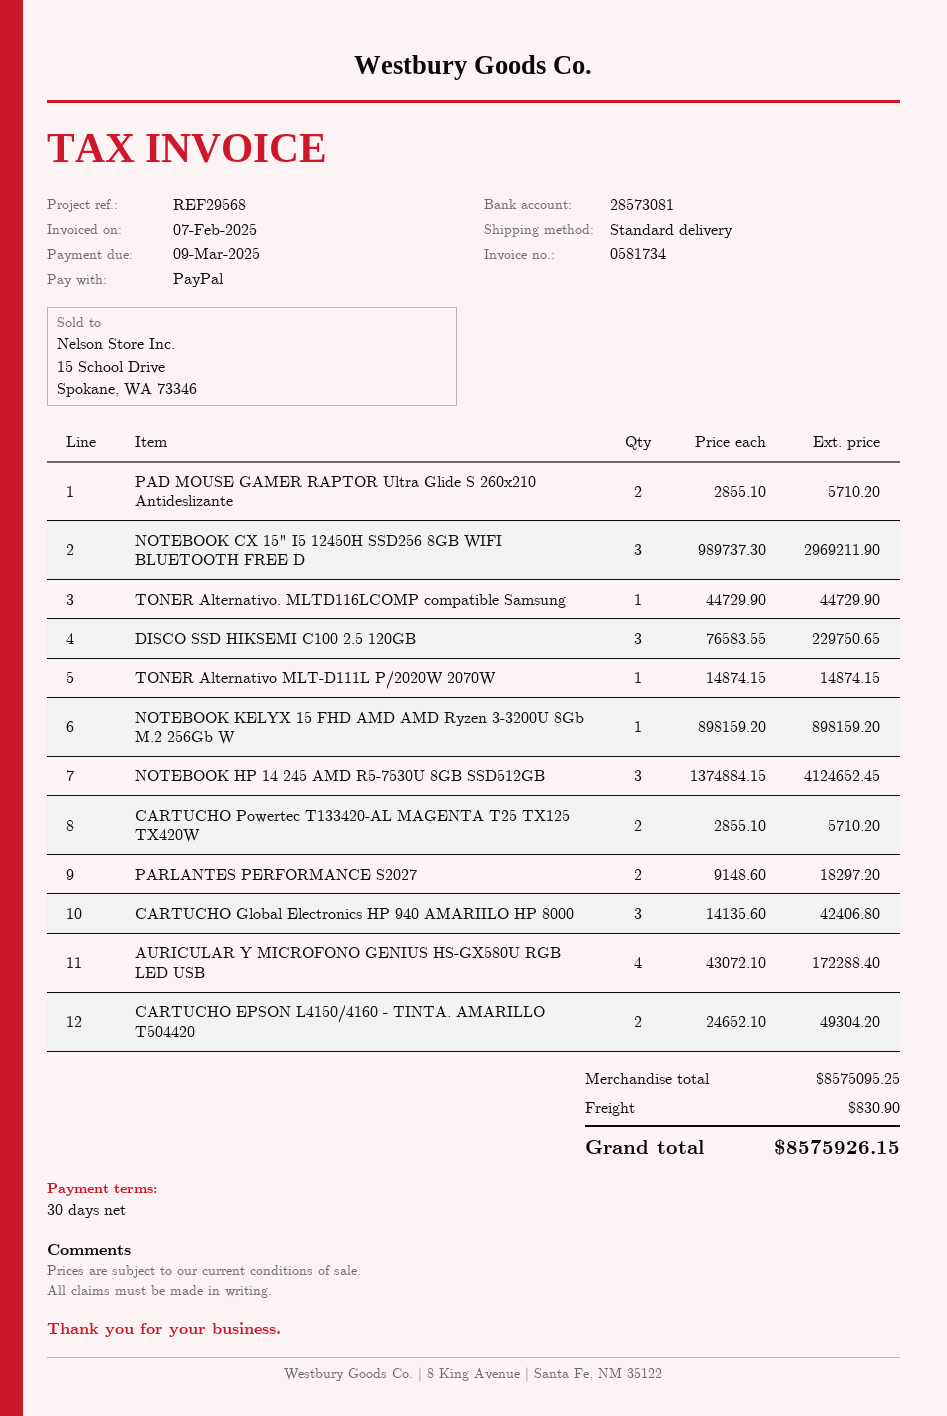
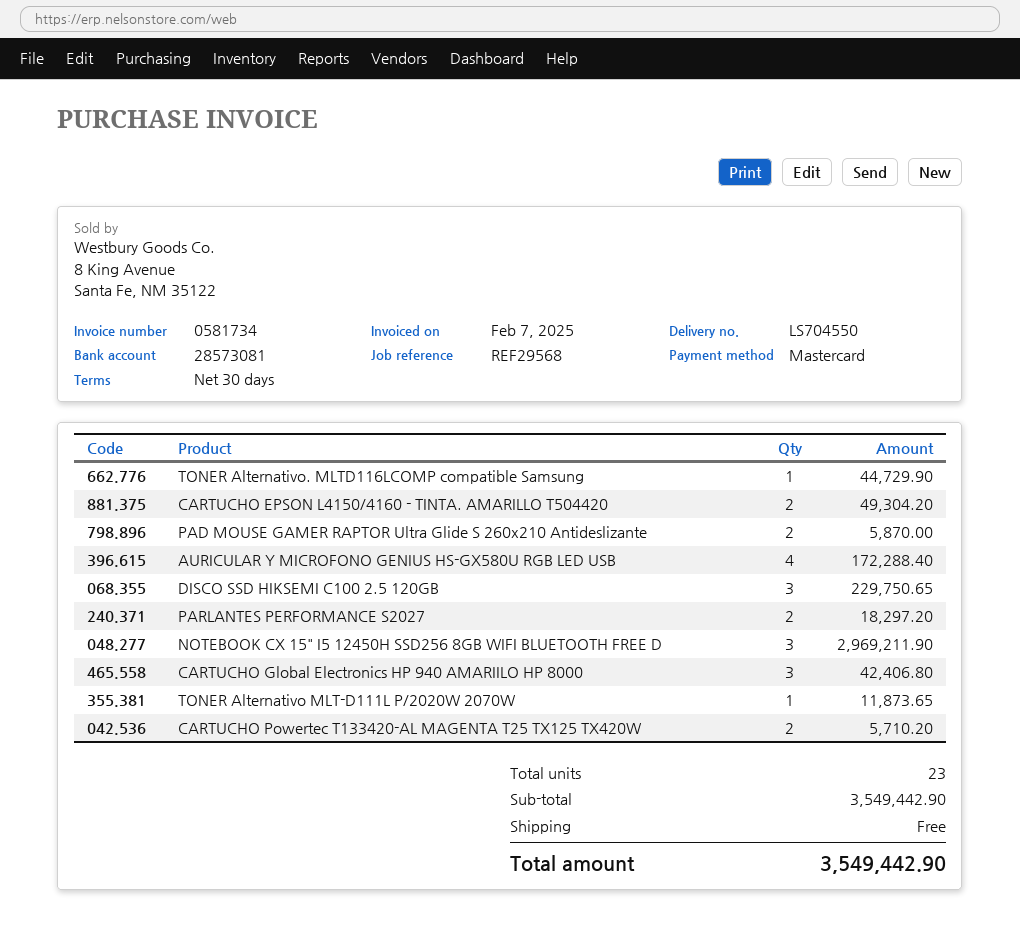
payment method: PayPal -> Mastercard
PAD MOUSE GAMER RAPTOR Ultra Glide S 260x210 Antideslizante: 2 for 5710.20 -> 2 for 5870.00
TONER Alternativo MLT-D111L P/2020W 2070W: 1 for 14874.15 -> 1 for 11873.65
NOTEBOOK KELYX 15 FHD AMD AMD Ryzen 3-3200U 8Gb M.2 256Gb W: 1 for 898159.20 -> none
NOTEBOOK HP 14 245 AMD R5-7530U 8GB SSD512GB: 3 for 4124652.45 -> none
subtotal: 8575095.25 -> 3549442.90
shipping: 830.90 -> 0.00
total: 8575926.15 -> 3549442.90

